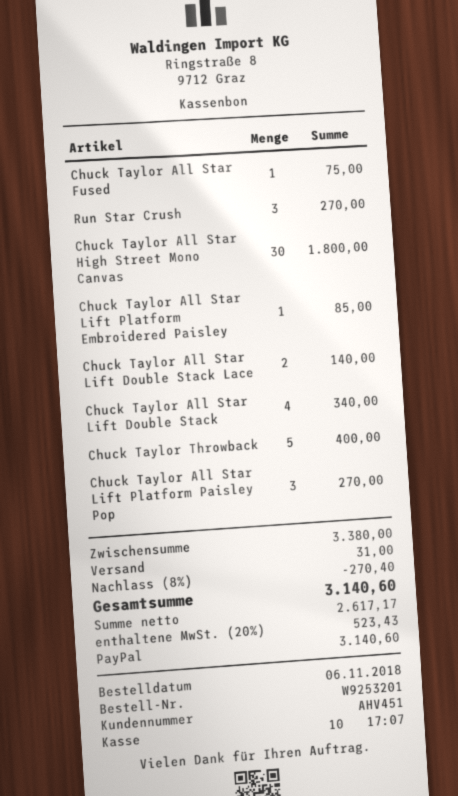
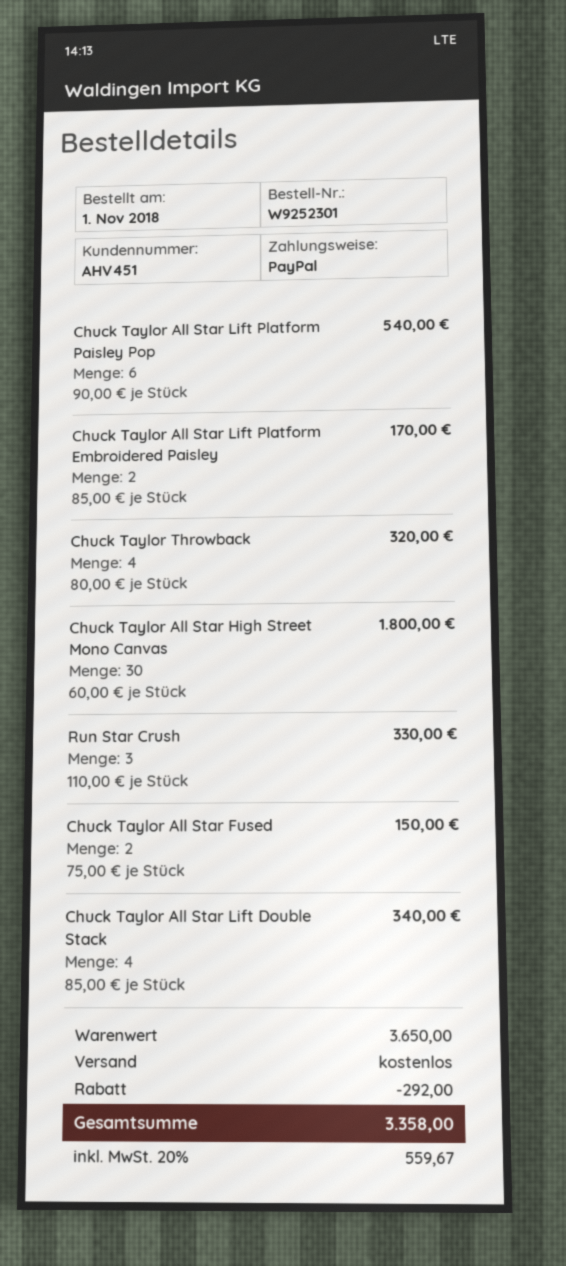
order number: W9253201 -> W9252301
order date: 2018-11-06 -> 2018-11-01
Chuck Taylor All Star Fused: 1 for 75.00 -> 2 for 150.00
Run Star Crush: 3 for 270.00 -> 3 for 330.00
Chuck Taylor All Star Lift Platform Embroidered Paisley: 1 for 85.00 -> 2 for 170.00
Chuck Taylor All Star Lift Double Stack Lace: 2 for 140.00 -> none
Chuck Taylor Throwback: 5 for 400.00 -> 4 for 320.00
Chuck Taylor All Star Lift Platform Paisley Pop: 3 for 270.00 -> 6 for 540.00
subtotal: 3380.00 -> 3650.00
discount: 270.40 -> 292.00
shipping: 31.00 -> 0.00
tax: 20% = 523.43 -> 20% = 559.67
total: 3140.60 -> 3358.00

